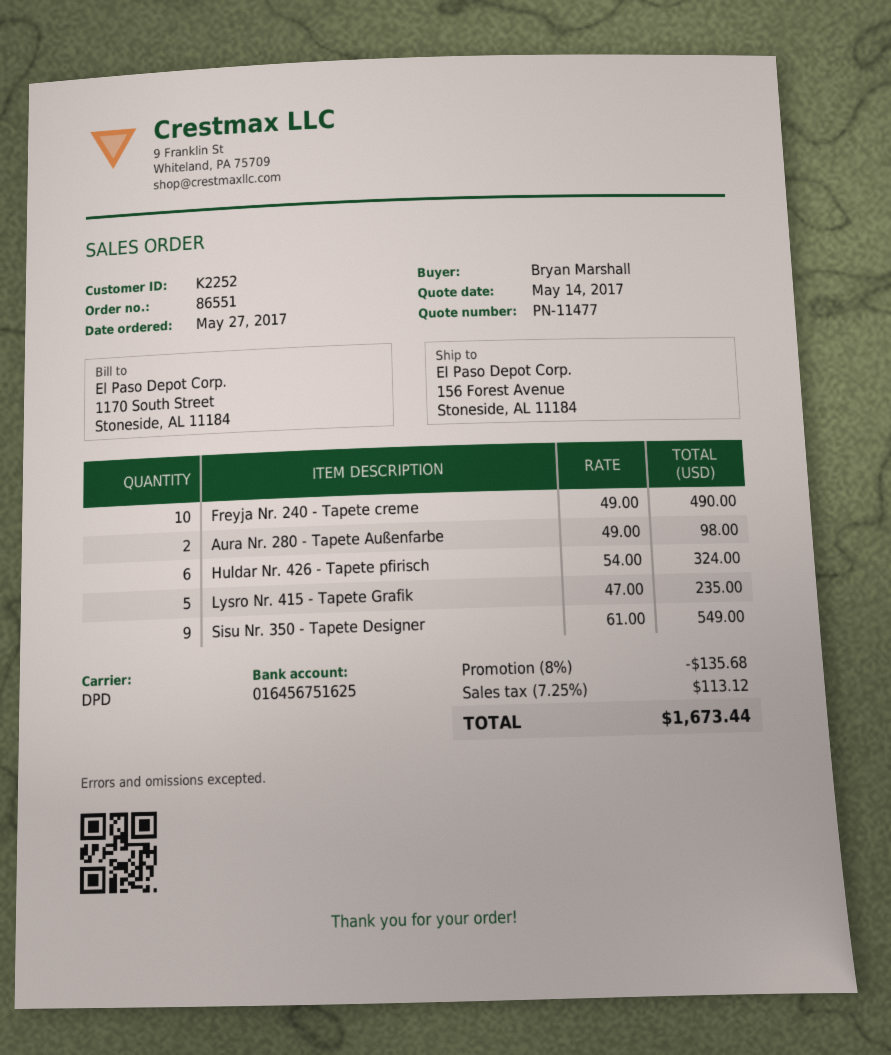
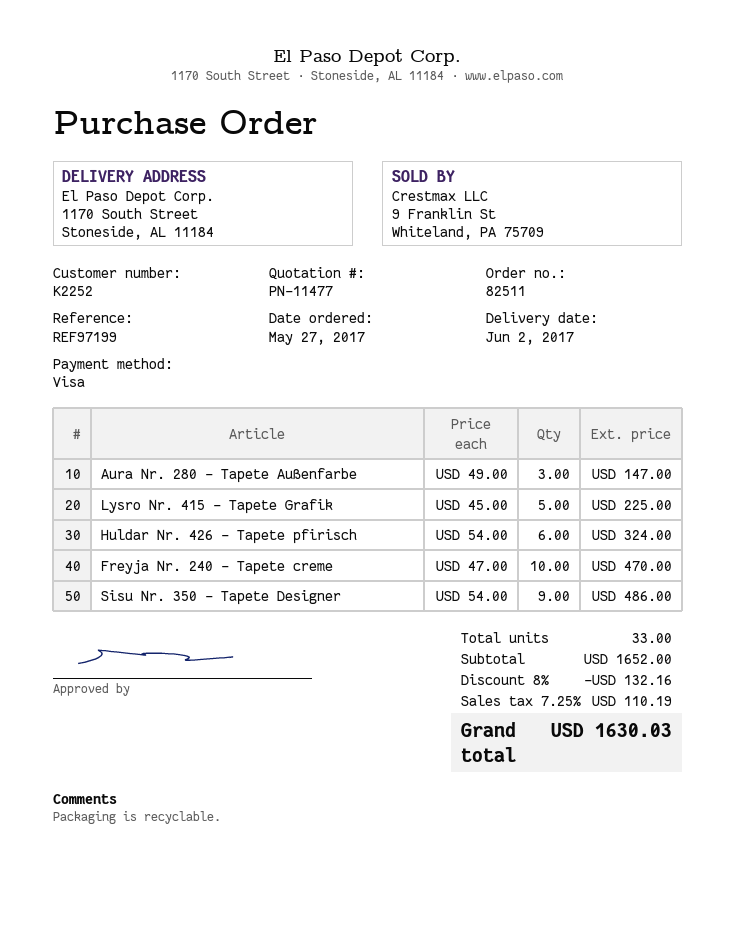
order number: 86551 -> 82511
ship to: 156 Forest Avenue, Stoneside, AL 11184 -> 1170 South Street, Stoneside, AL 11184
Freyja Nr. 240 - Tapete creme: 10 x 49.00 = 490.00 -> 10 x 47.00 = 470.00
Aura Nr. 280 - Tapete Außenfarbe: 2 x 49.00 = 98.00 -> 3 x 49.00 = 147.00
Lysro Nr. 415 - Tapete Grafik: 5 x 47.00 = 235.00 -> 5 x 45.00 = 225.00
Sisu Nr. 350 - Tapete Designer: 9 x 61.00 = 549.00 -> 9 x 54.00 = 486.00
discount: 8% = 135.68 -> 8% = 132.16
tax: 7.25% = 113.12 -> 7.25% = 110.19
total: 1673.44 -> 1630.03

